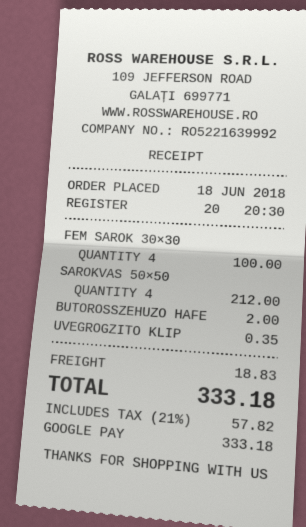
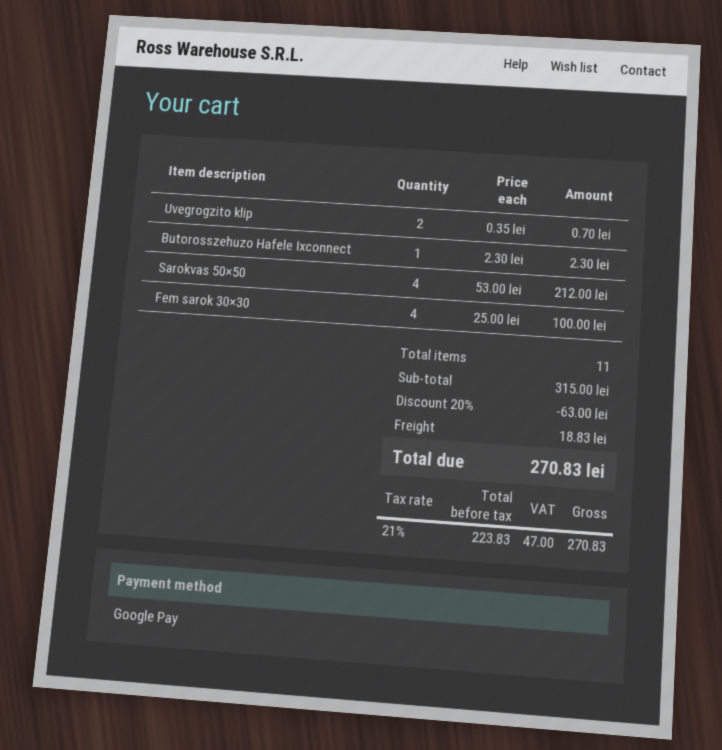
BUTOROSSZEHUZO HAFE: 1 for 2.00 -> 1 for 2.30
UVEGROGZITO KLIP: 1 for 0.35 -> 2 for 0.70
discount: none -> 20% = 63.00
tax: 21% = 57.82 -> 21% = 47.00
total: 333.18 -> 270.83

